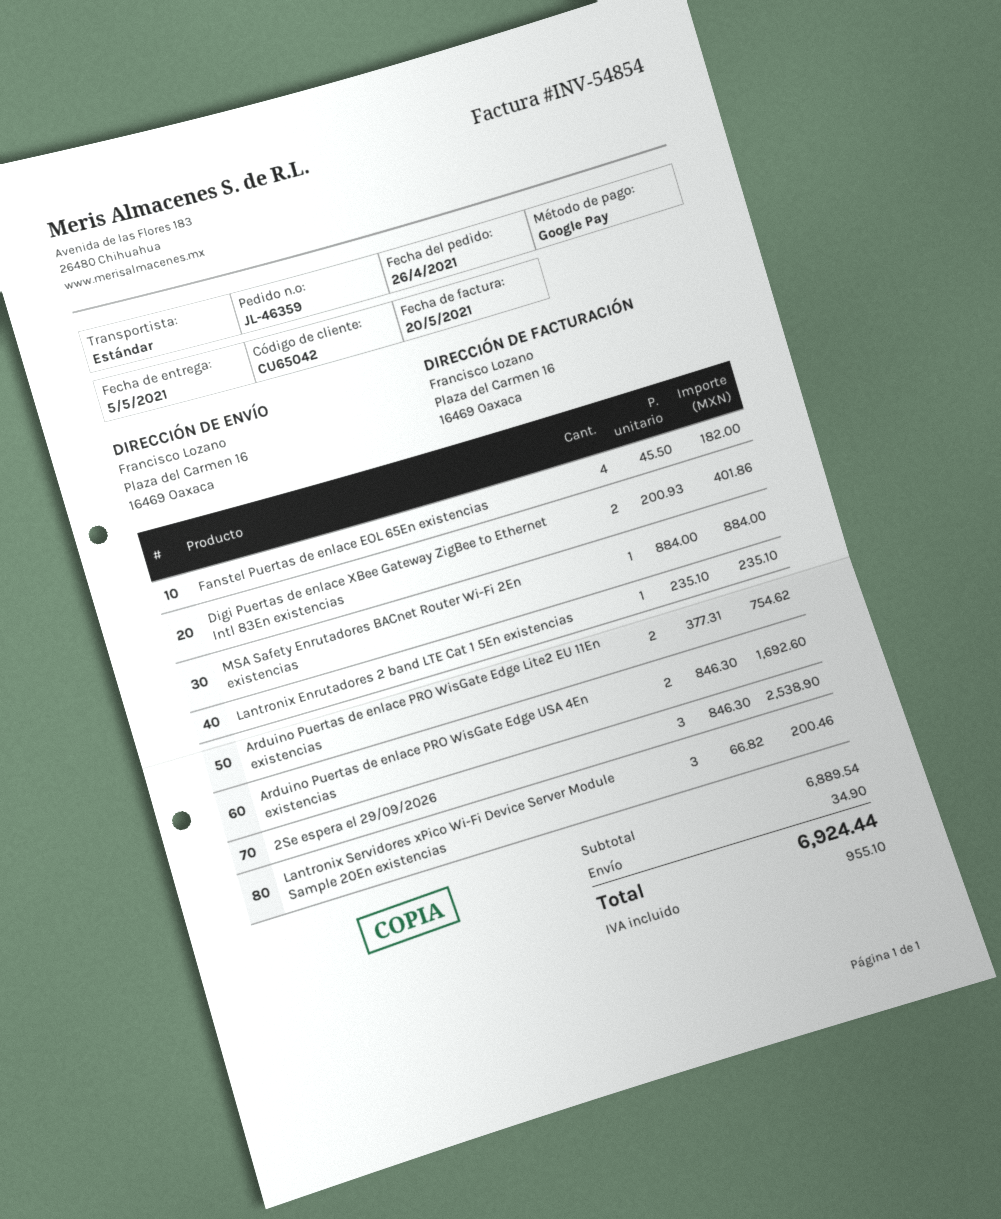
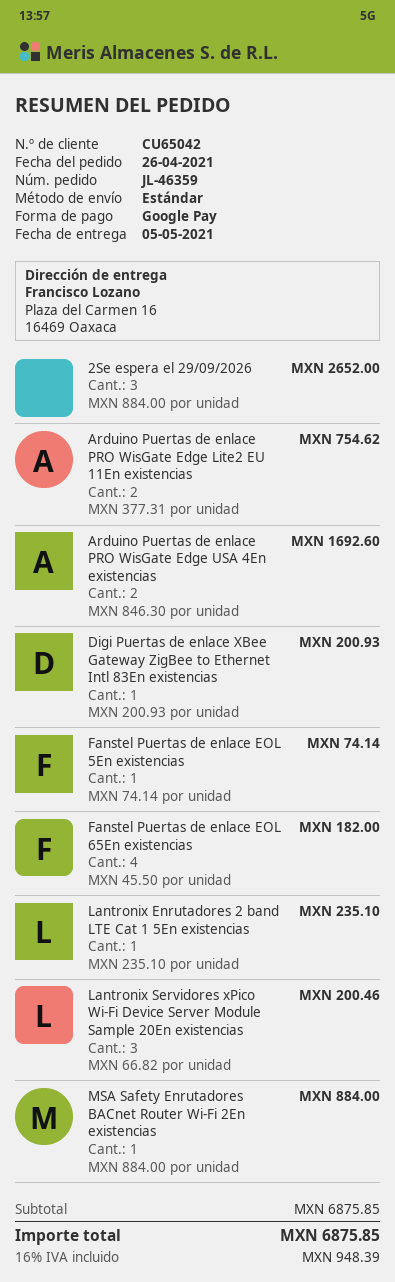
Digi Puertas de enlace XBee Gateway ZigBee to Ethernet Intl 83En existencias: 2 x 200.93 = 401.86 -> 1 x 200.93 = 200.93
2Se espera el 29/09/2026: 3 x 846.30 = 2538.90 -> 3 x 884.00 = 2652.00
Fanstel Puertas de enlace EOL 5En existencias: none -> 1 x 74.14 = 74.14
subtotal: 6889.54 -> 6875.85
shipping: 34.90 -> none
tax: 955.10 -> 948.39
total: 6924.44 -> 6875.85

